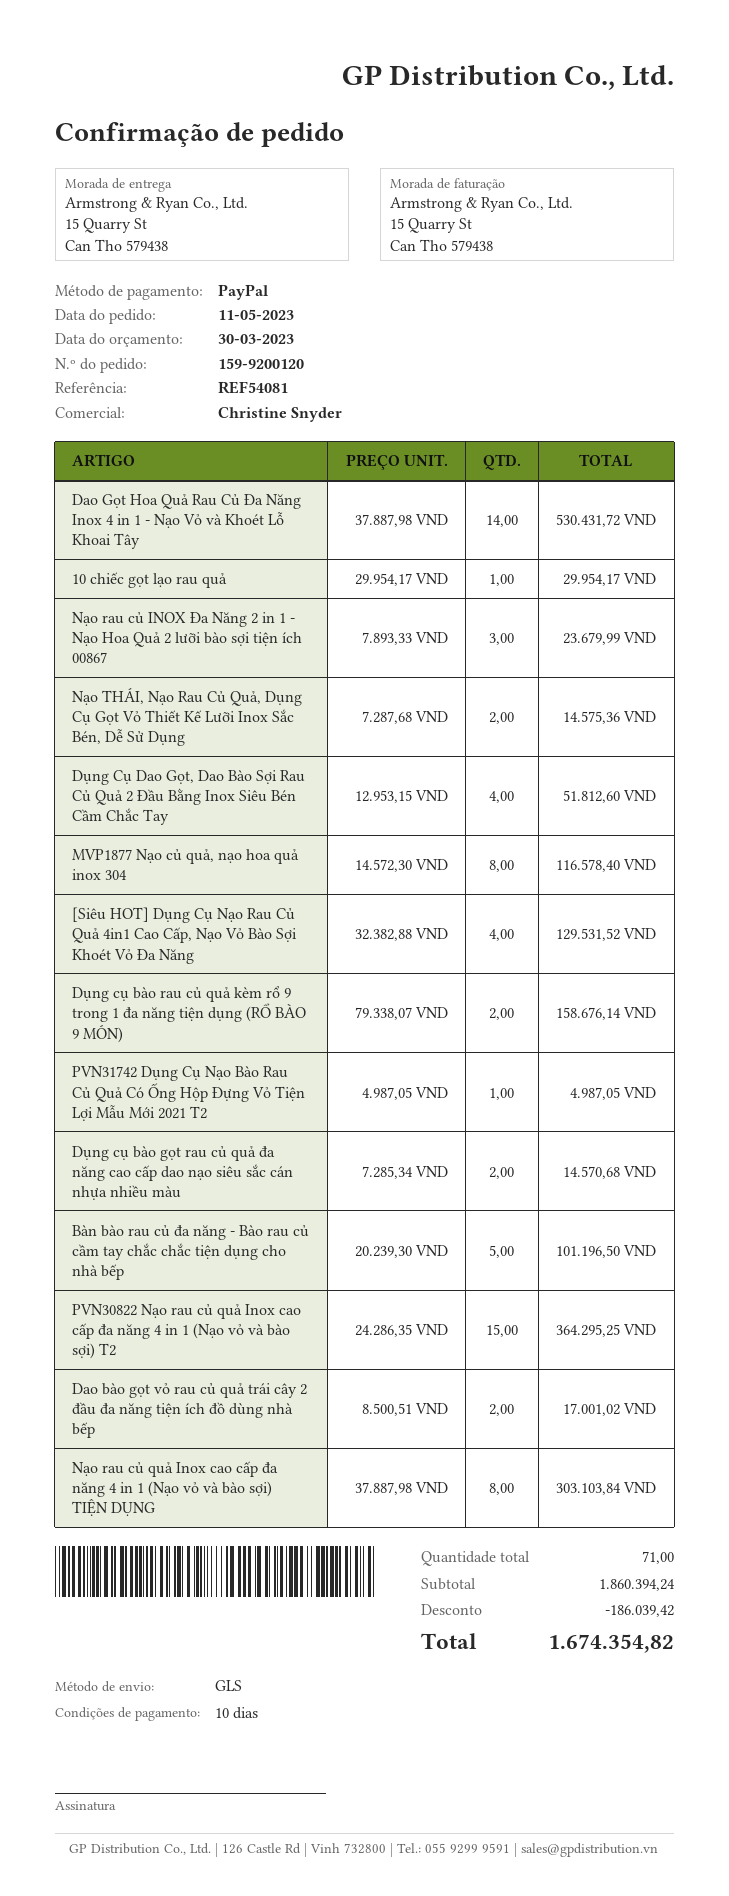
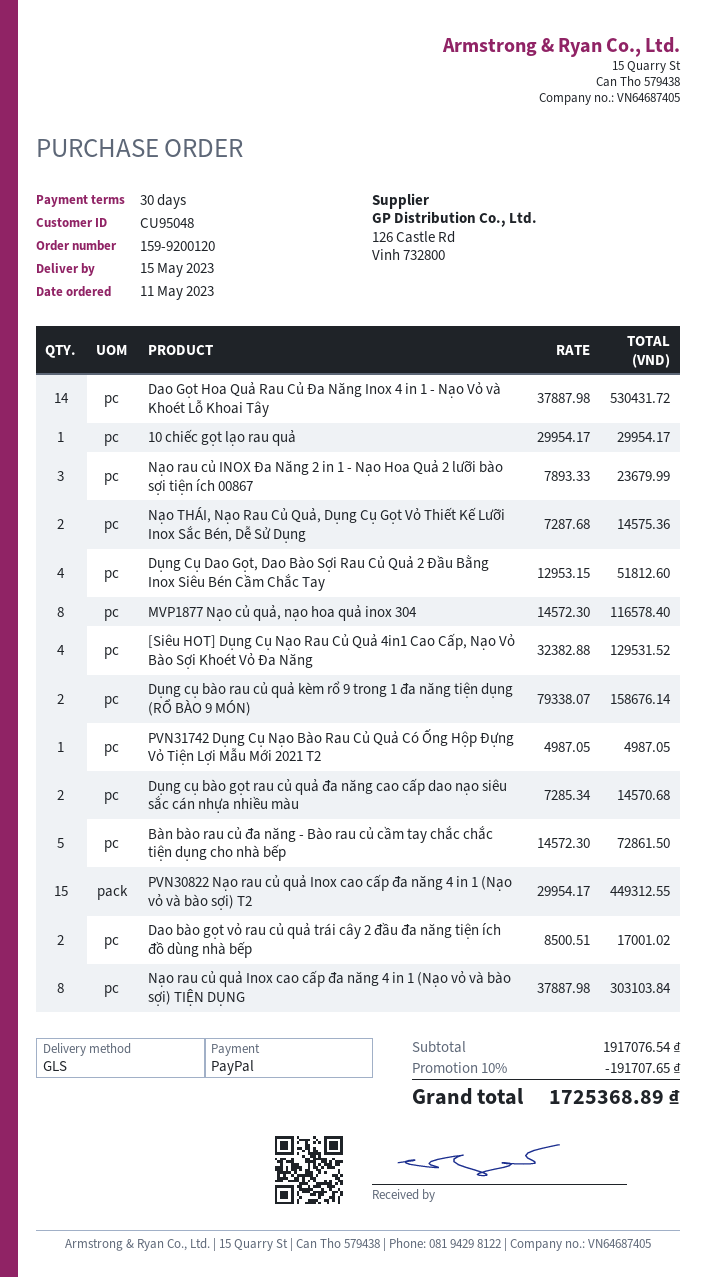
payment terms: 10 days -> 30 days
Bàn bào rau củ đa năng - Bào rau củ cầm tay chắc chắc tiện dụng cho nhà bếp: 5 x 20239.30 = 101196.50 -> 5 x 14572.30 = 72861.50
PVN30822 Nạo rau củ quả Inox cao cấp đa năng 4 in 1 (Nạo vỏ và bào sợi) T2: 15 x 24286.35 = 364295.25 -> 15 x 29954.17 = 449312.55
subtotal: 1860394.24 -> 1917076.54
discount: 186039.42 -> 191707.65
total: 1674354.82 -> 1725368.89

